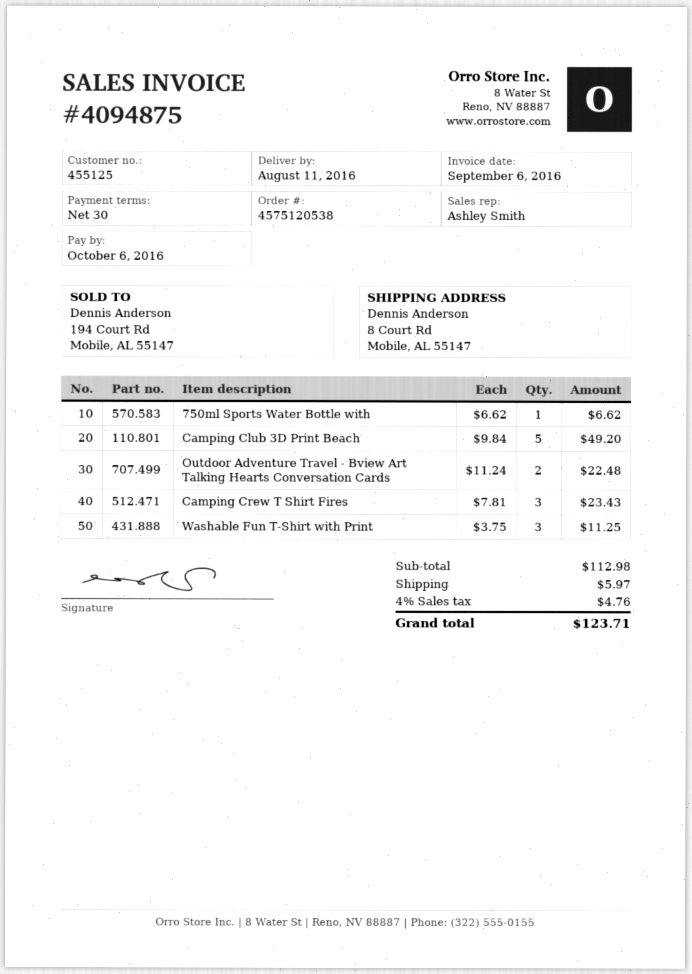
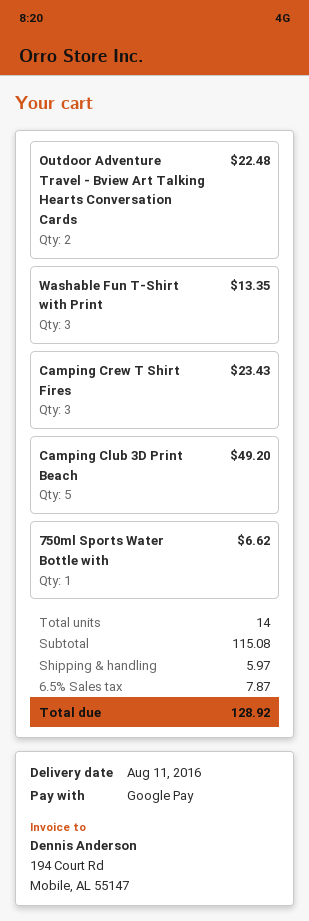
Washable Fun T-Shirt with Print: 3 for 11.25 -> 3 for 13.35
subtotal: 112.98 -> 115.08
tax: 4% = 4.76 -> 6.5% = 7.87
total: 123.71 -> 128.92

